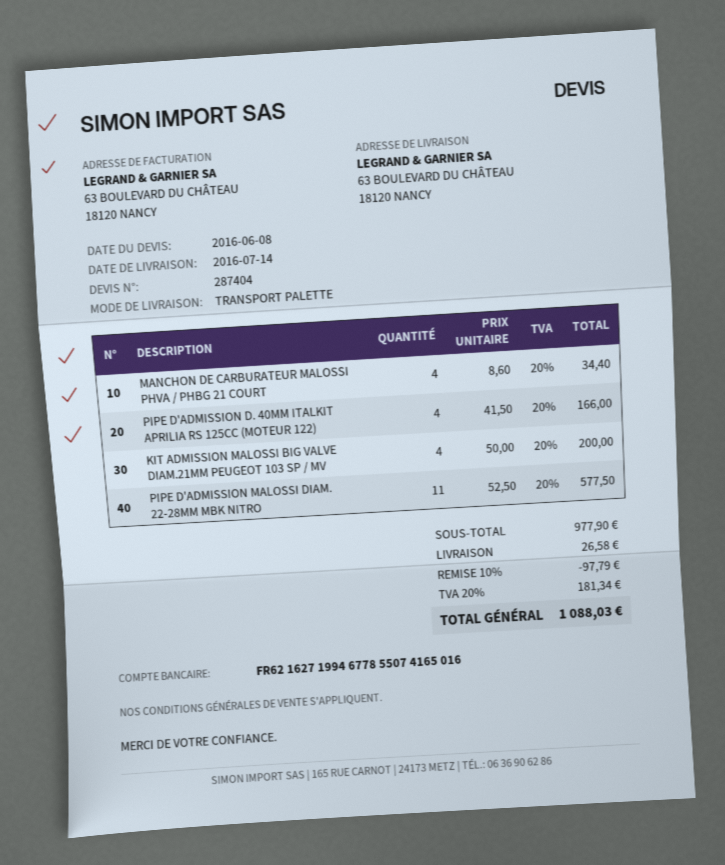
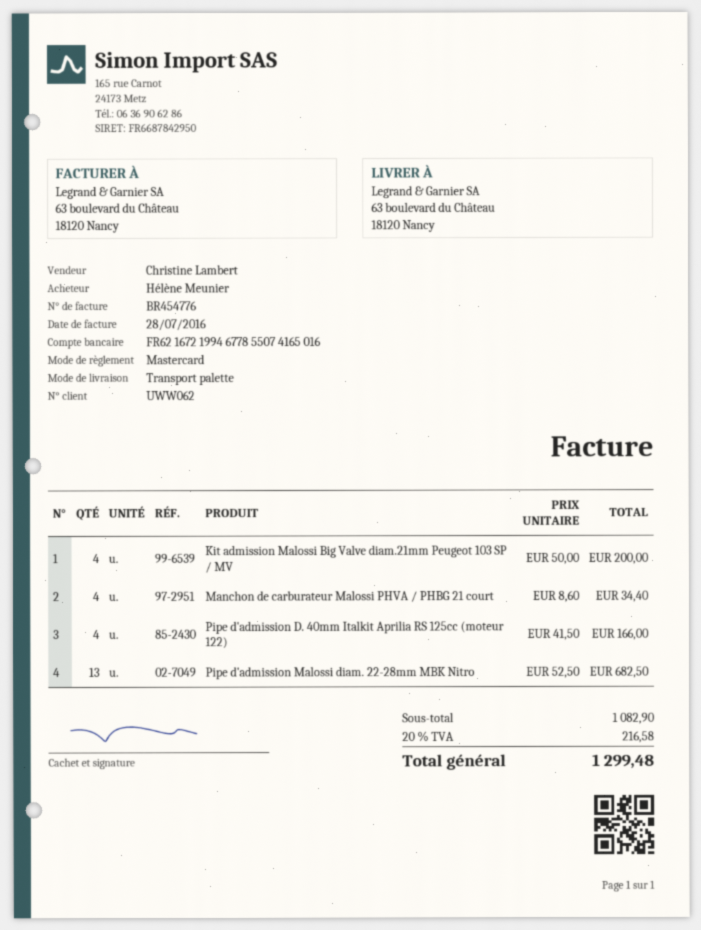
bank account: FR6216271994677855074165016 -> FR6216721994677855074165016
PIPE D'ADMISSION MALOSSI DIAM. 22-28MM MBK NITRO: 11 x 52.50 = 577.50 -> 13 x 52.50 = 682.50
subtotal: 977.90 -> 1082.90
discount: 10% = 97.79 -> none
shipping: 26.58 -> none
tax: 20% = 181.34 -> 20% = 216.58
total: 1088.03 -> 1299.48

